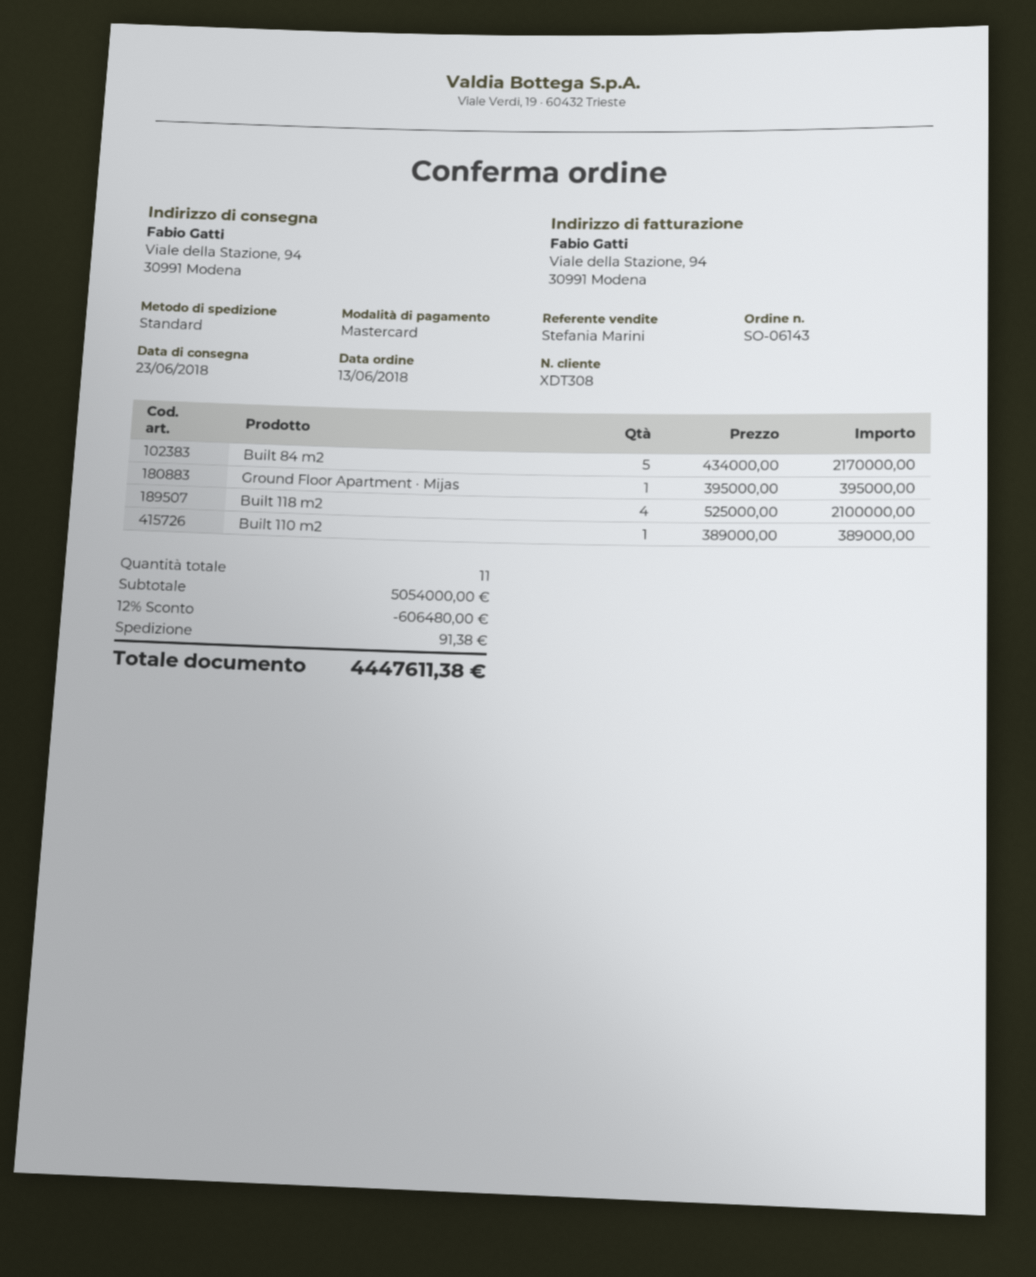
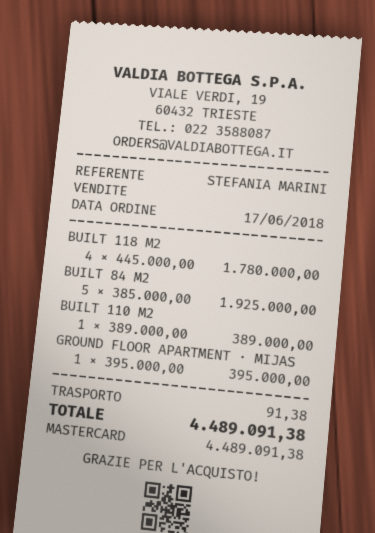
order date: 2018-06-13 -> 2018-06-17
Built 84 m2: 5 x 434000.00 = 2170000.00 -> 5 x 385000.00 = 1925000.00
Built 118 m2: 4 x 525000.00 = 2100000.00 -> 4 x 445000.00 = 1780000.00
discount: 12% = 606480.00 -> none
total: 4447611.38 -> 4489091.38

